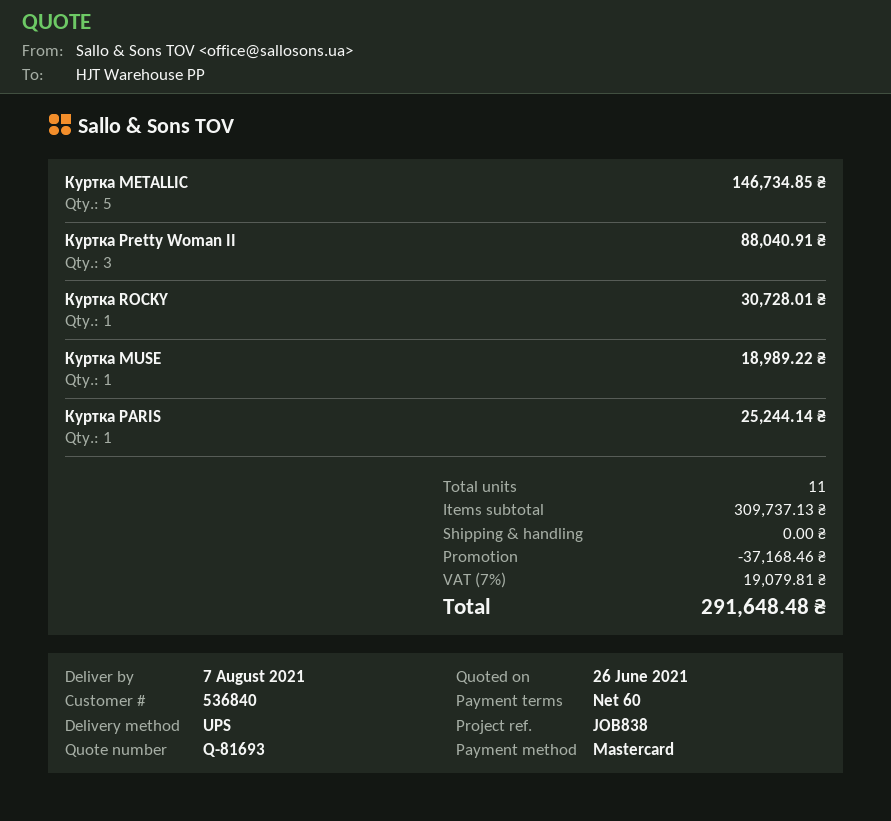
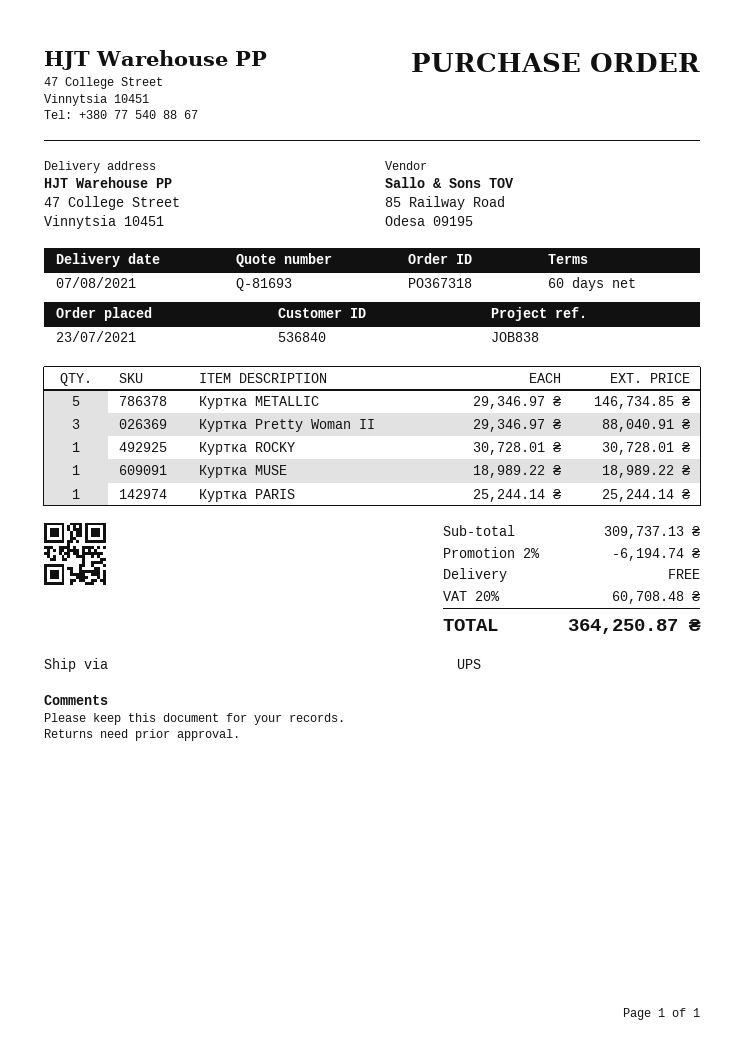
discount: 37168.46 -> 6194.74
tax: 7% = 19079.81 -> 20% = 60708.48
total: 291648.48 -> 364250.87

